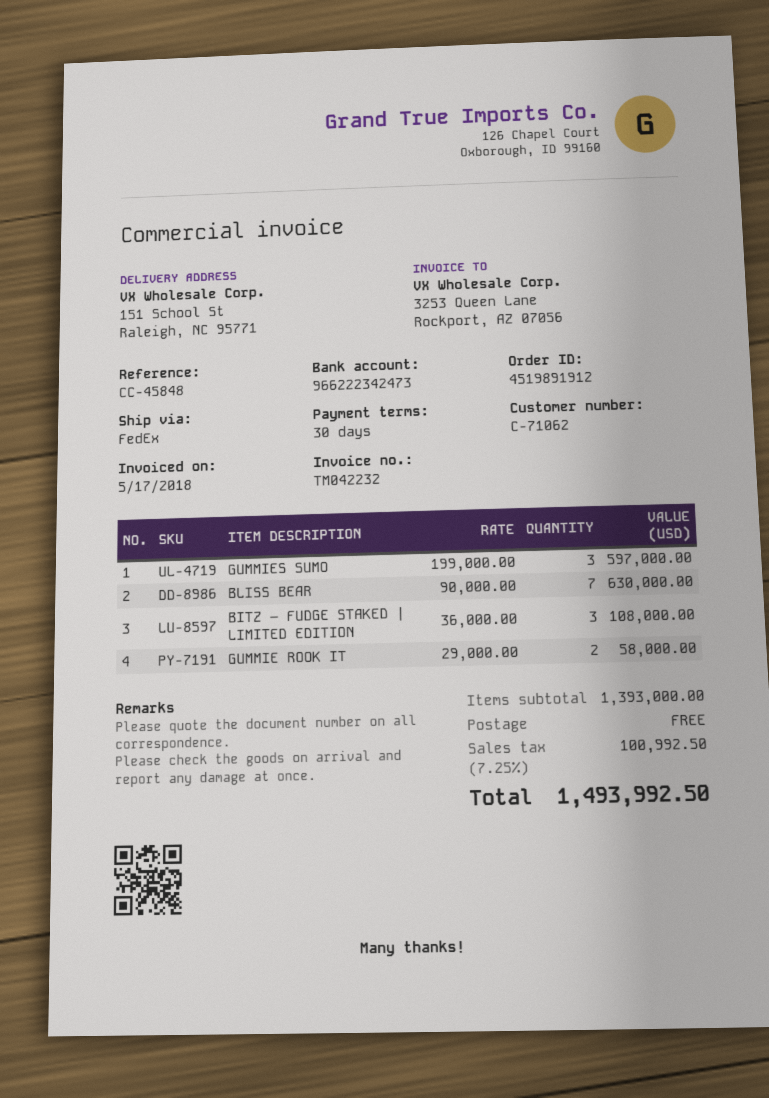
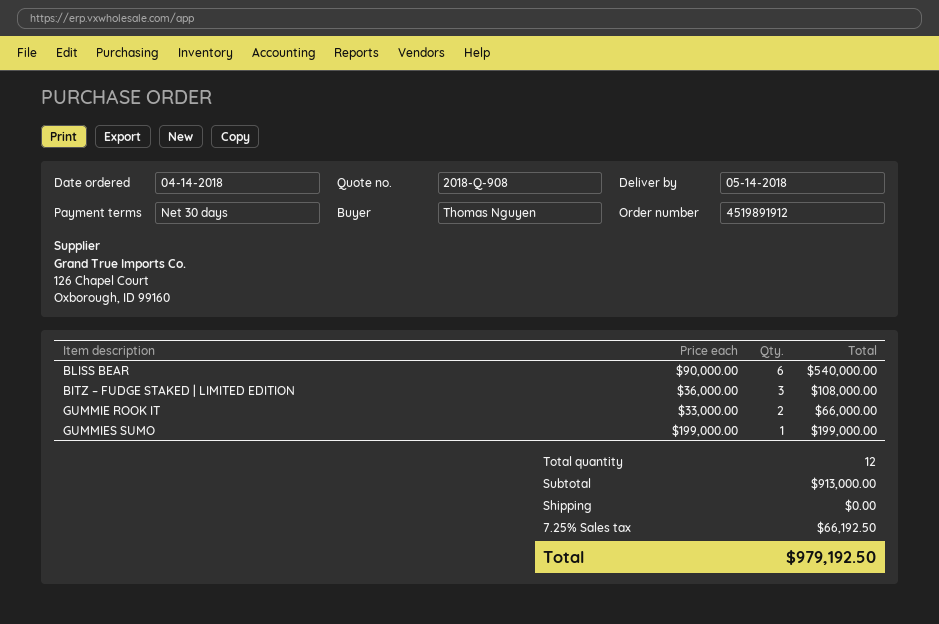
GUMMIES SUMO: 3 x 199000.00 = 597000.00 -> 1 x 199000.00 = 199000.00
BLISS BEAR: 7 x 90000.00 = 630000.00 -> 6 x 90000.00 = 540000.00
GUMMIE ROOK IT: 2 x 29000.00 = 58000.00 -> 2 x 33000.00 = 66000.00
subtotal: 1393000.00 -> 913000.00
tax: 7.25% = 100992.50 -> 7.25% = 66192.50
total: 1493992.50 -> 979192.50

